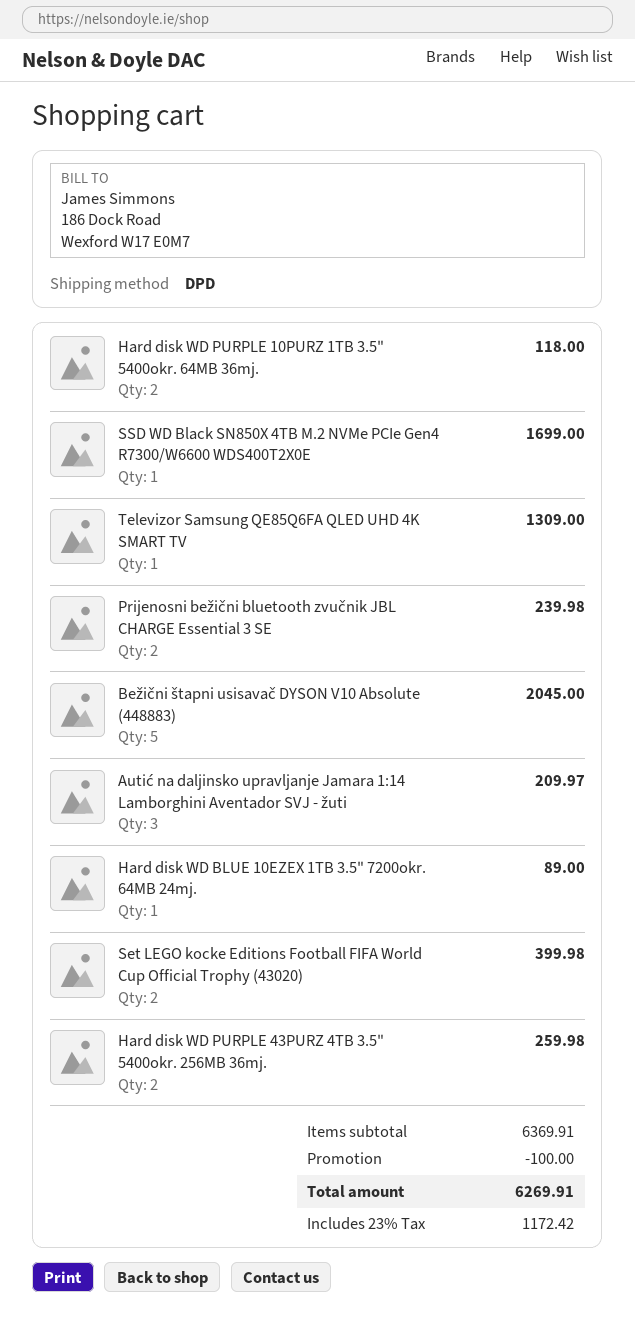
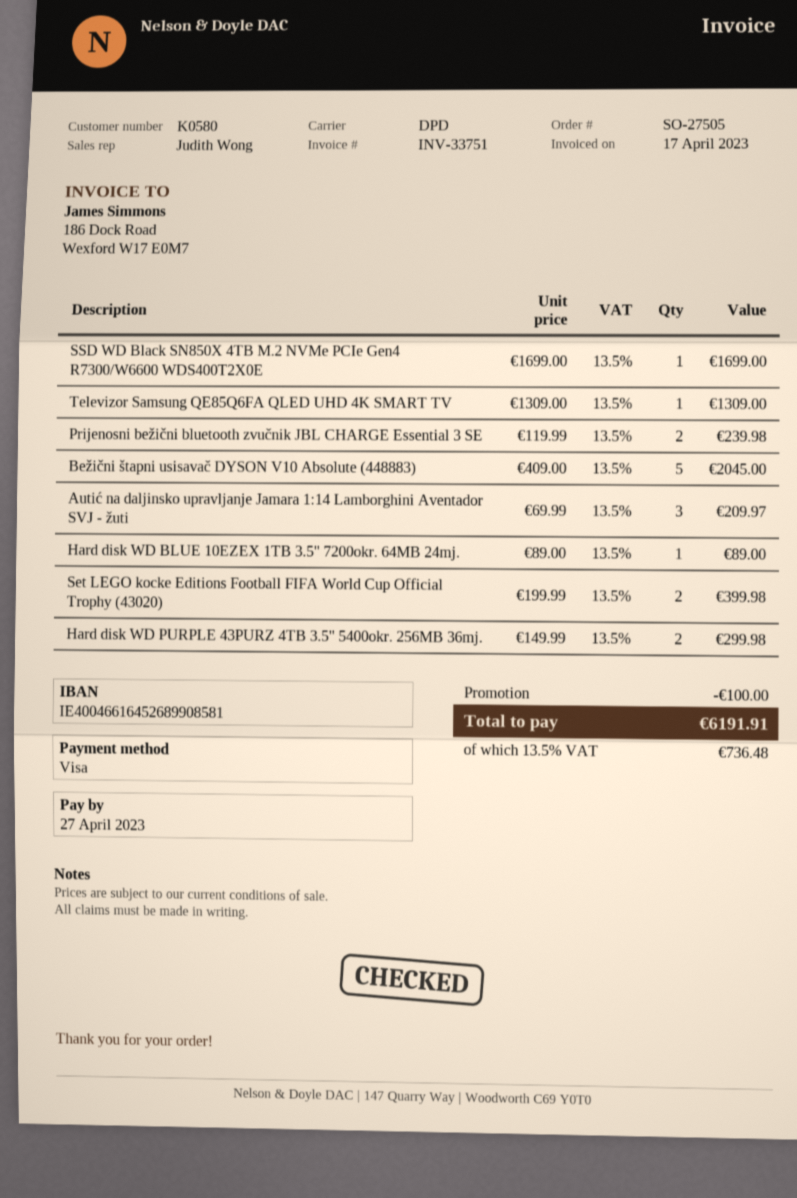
Hard disk WD PURPLE 10PURZ 1TB 3.5" 5400okr. 64MB 36mj.: 2 for 118.00 -> none
Hard disk WD PURPLE 43PURZ 4TB 3.5" 5400okr. 256MB 36mj.: 2 for 259.98 -> 2 for 299.98
tax: 23% = 1172.42 -> 13.5% = 736.48
total: 6269.91 -> 6191.91

